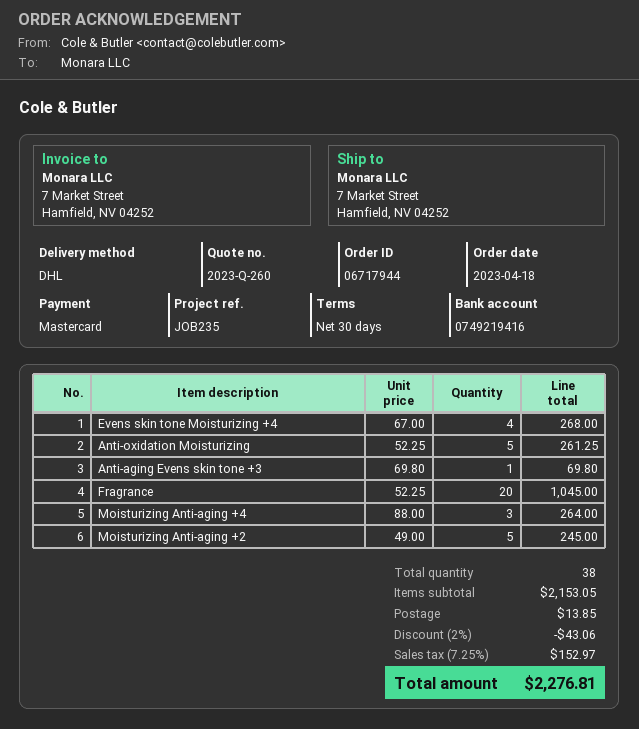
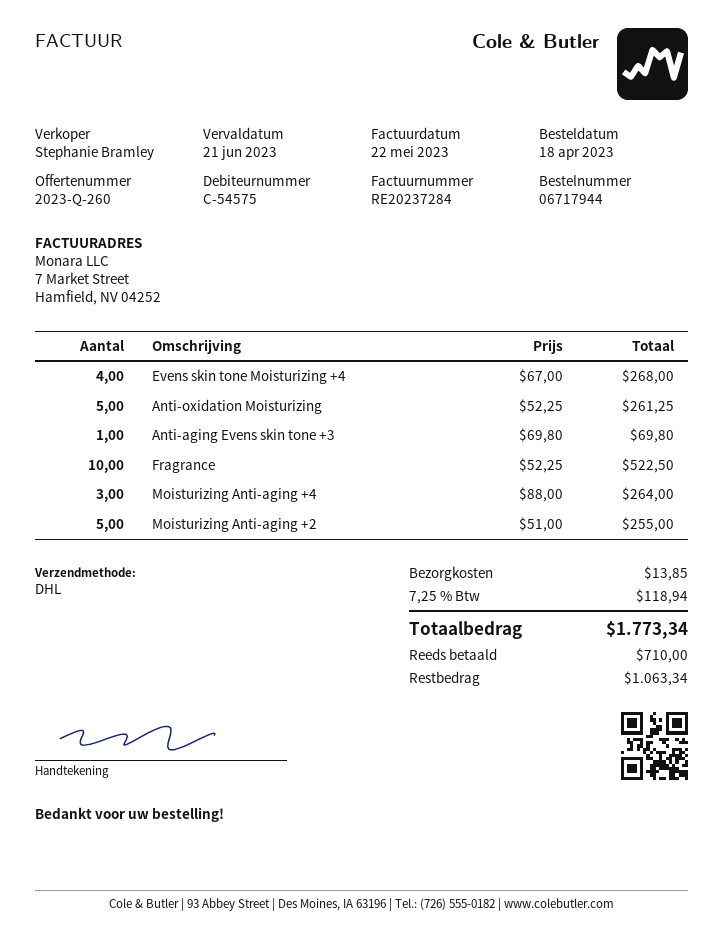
Fragrance: 20 x 52.25 = 1045.00 -> 10 x 52.25 = 522.50
Moisturizing Anti-aging +2: 5 x 49.00 = 245.00 -> 5 x 51.00 = 255.00
discount: 2% = 43.06 -> none
tax: 7.25% = 152.97 -> 7.25% = 118.94
total: 2276.81 -> 1773.34

